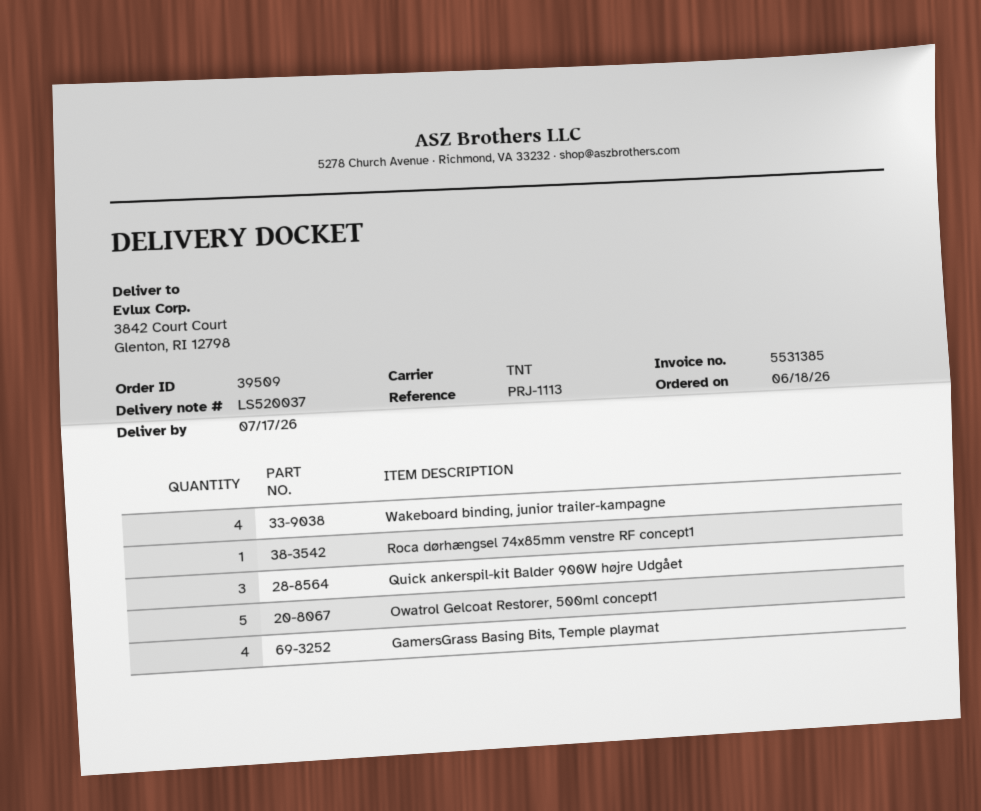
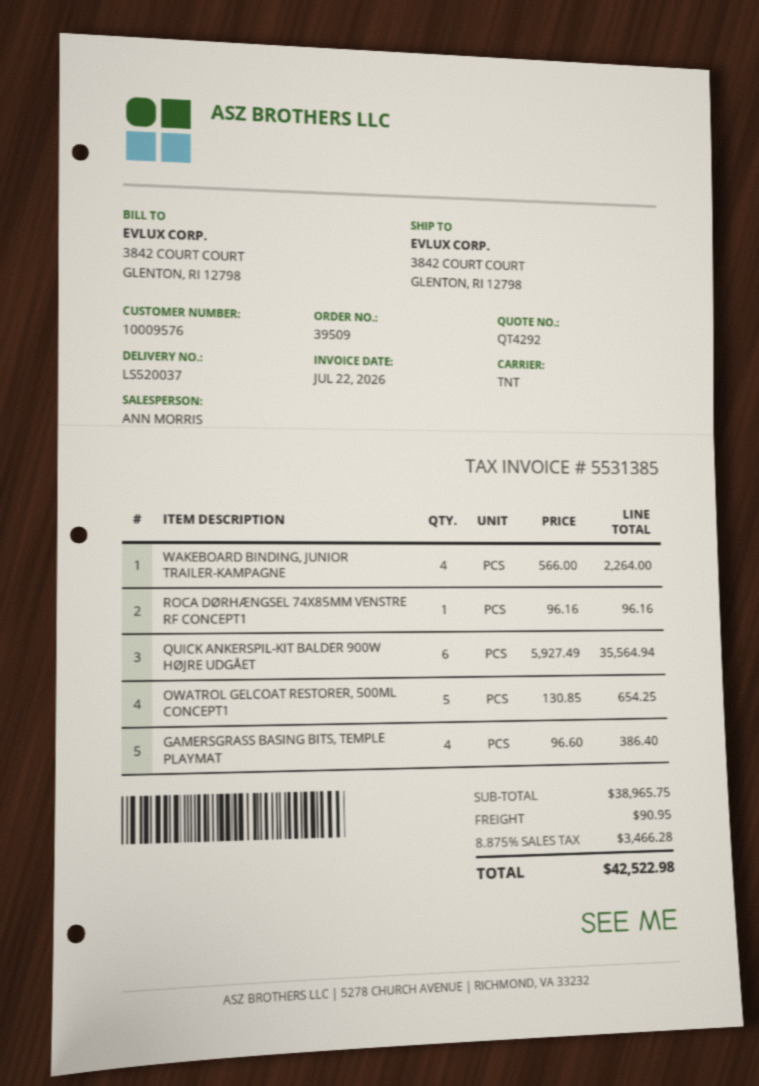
Quick ankerspil-kit Balder 900W højre Udgået: 3 -> 6

